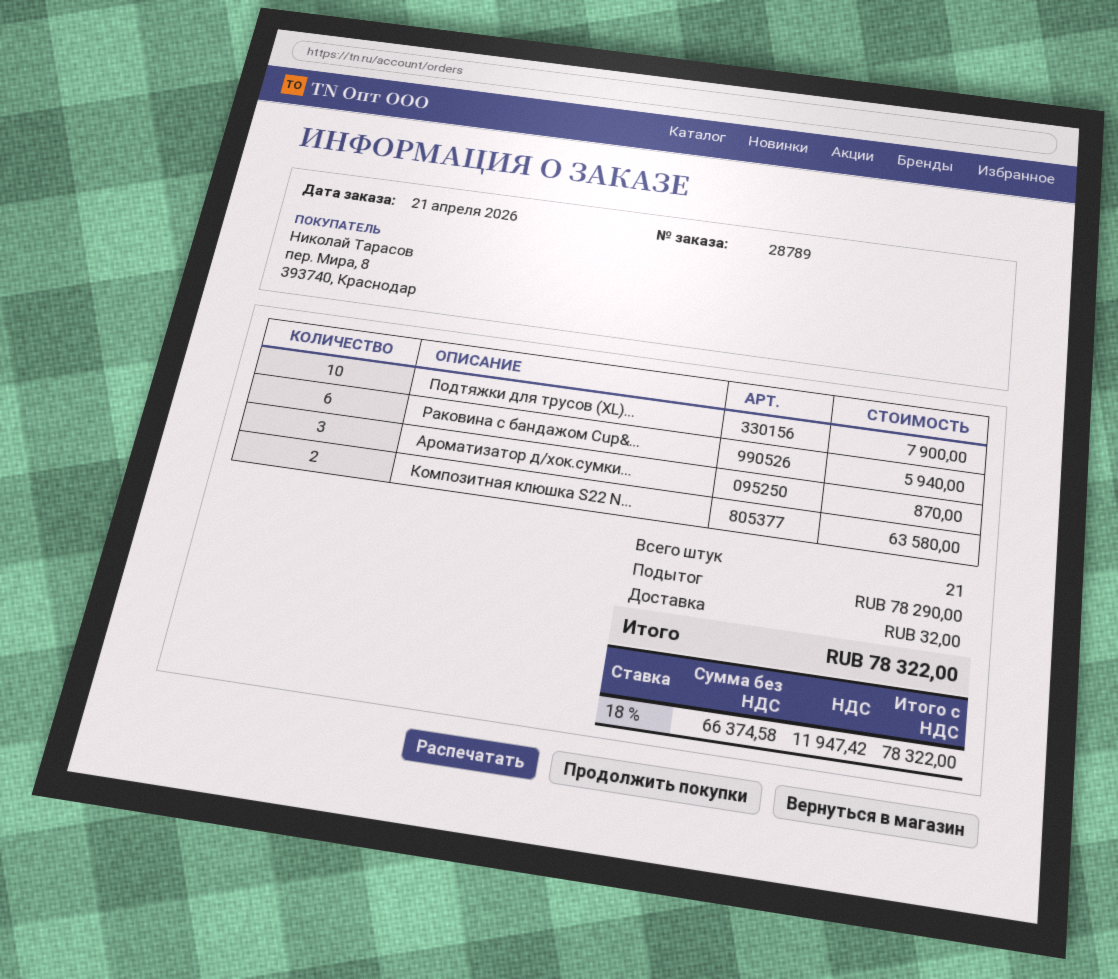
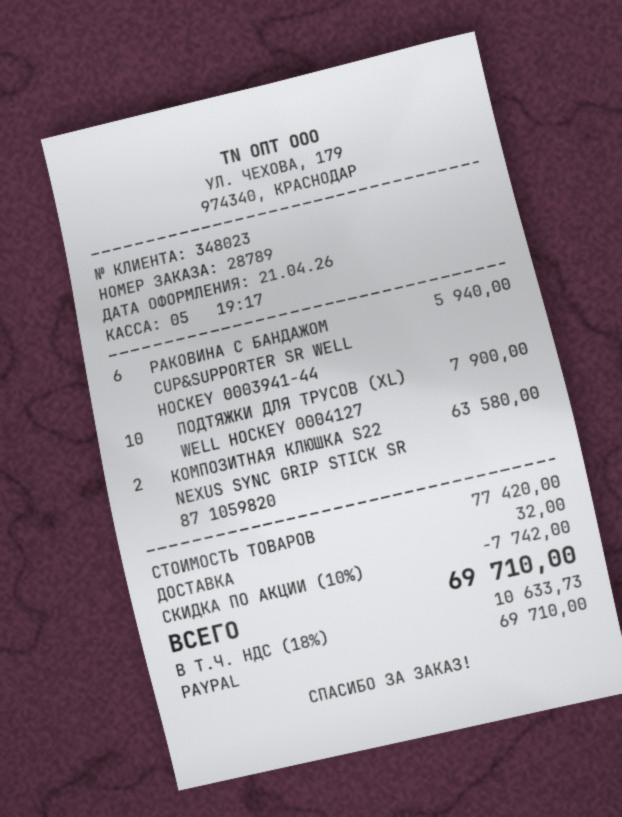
Ароматизатор д/хок.сумки...: 3 for 870.00 -> none
subtotal: 78290.00 -> 77420.00
discount: none -> 10% = 7742.00
tax: 18% = 11947.42 -> 18% = 10633.73
total: 78322.00 -> 69710.00

